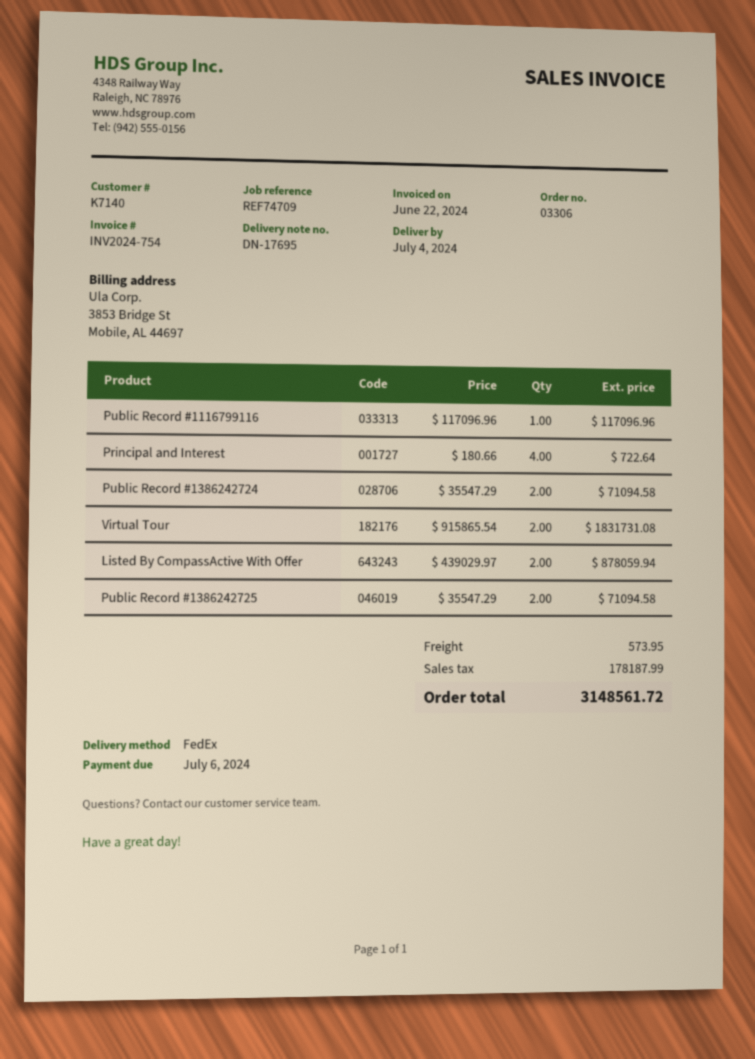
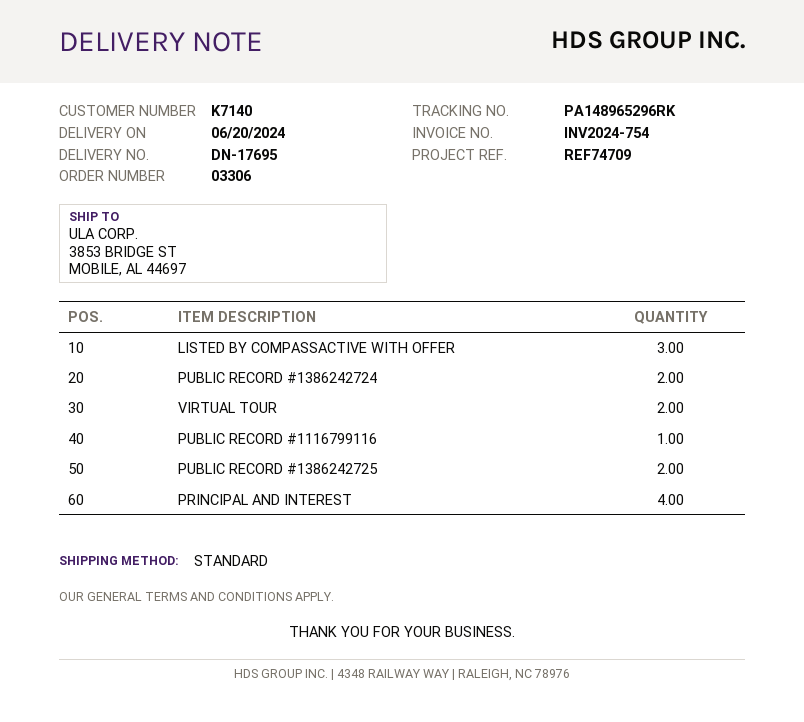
delivery date: 2024-07-04 -> 2024-06-20
shipping method: FedEx -> standard
Listed By CompassActive With Offer: 2 -> 3

